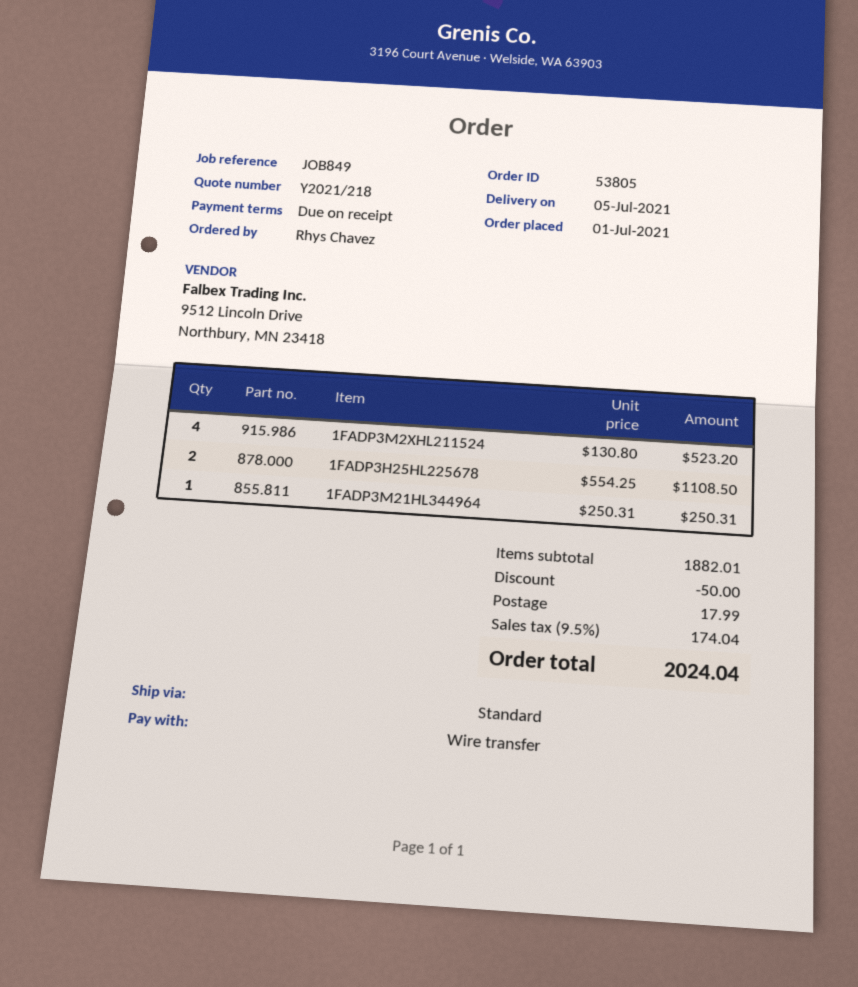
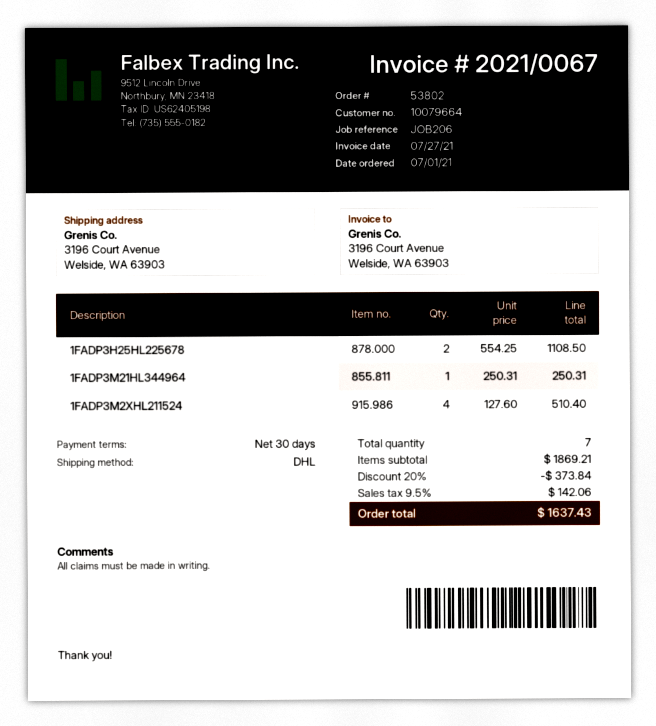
order number: 53805 -> 53802
payment terms: on receipt -> 30 days
reference: JOB849 -> JOB206
shipping method: standard -> DHL
1FADP3M2XHL211524: 4 x 130.80 = 523.20 -> 4 x 127.60 = 510.40
subtotal: 1882.01 -> 1869.21
discount: 50.00 -> 373.84
shipping: 17.99 -> none
tax: 9.5% = 174.04 -> 9.5% = 142.06
total: 2024.04 -> 1637.43

